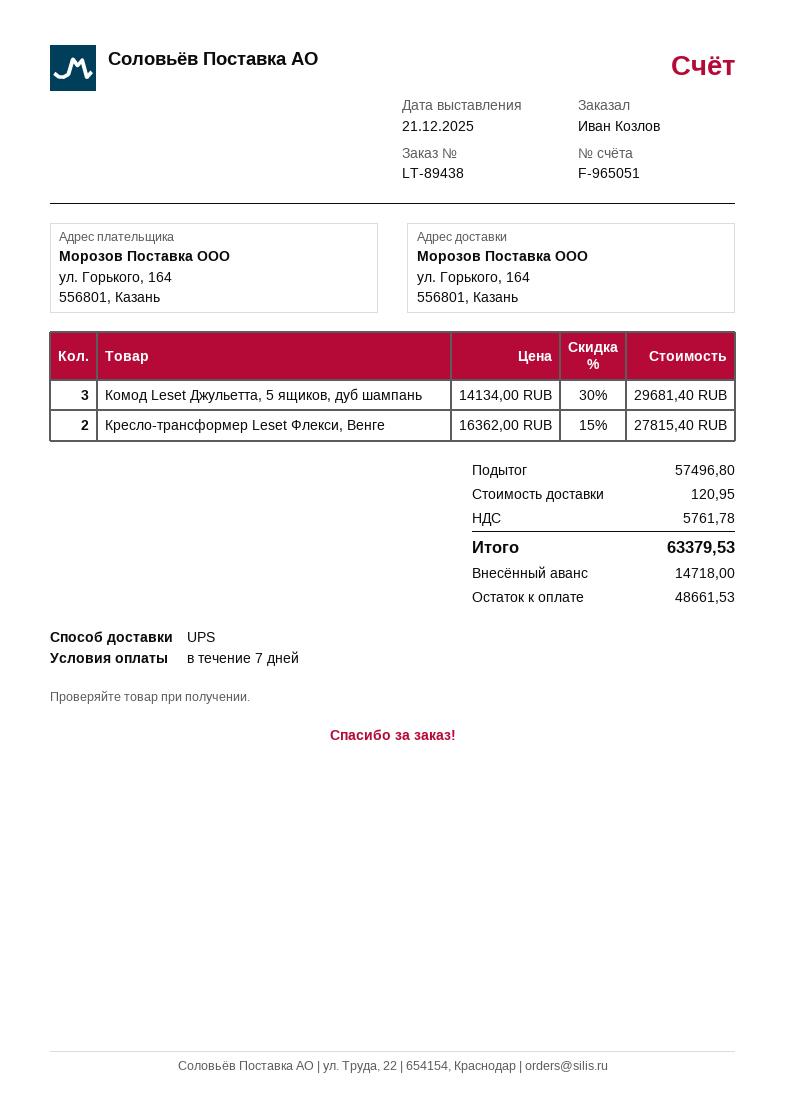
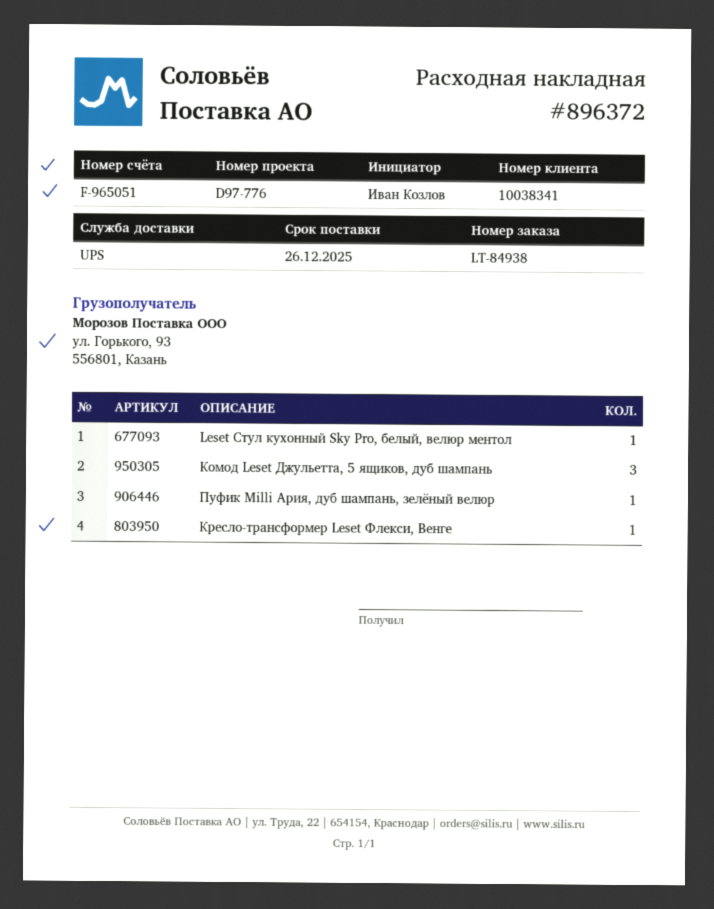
order number: LT-89438 -> LT-84938
ship to: ул. Горького, 164, 556801, Казань -> ул. Горького, 93, 556801, Казань
Кресло-трансформер Leset Флекси, Венге: 2 -> 1
Leset Стул кухонный Sky Pro, белый, велюр ментол: none -> 1
Пуфик Milli Ария, дуб шампань, зелёный велюр: none -> 1

